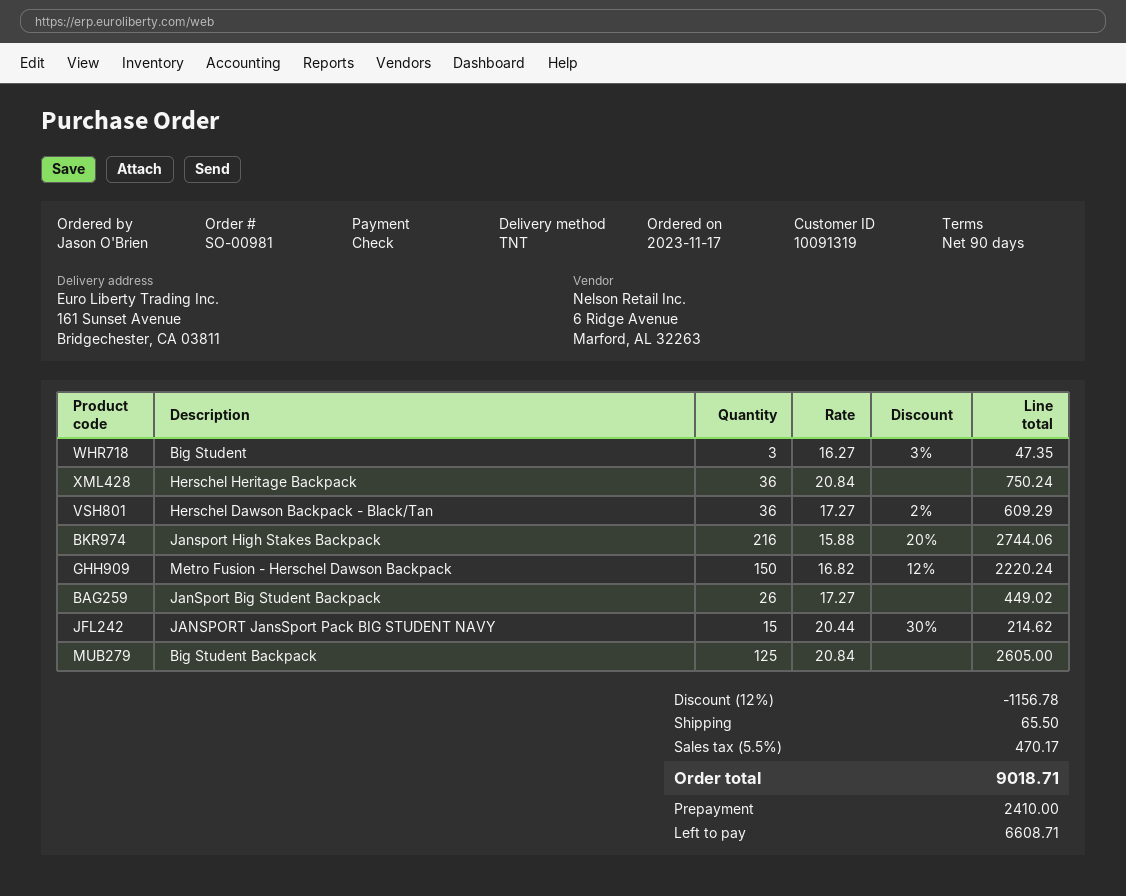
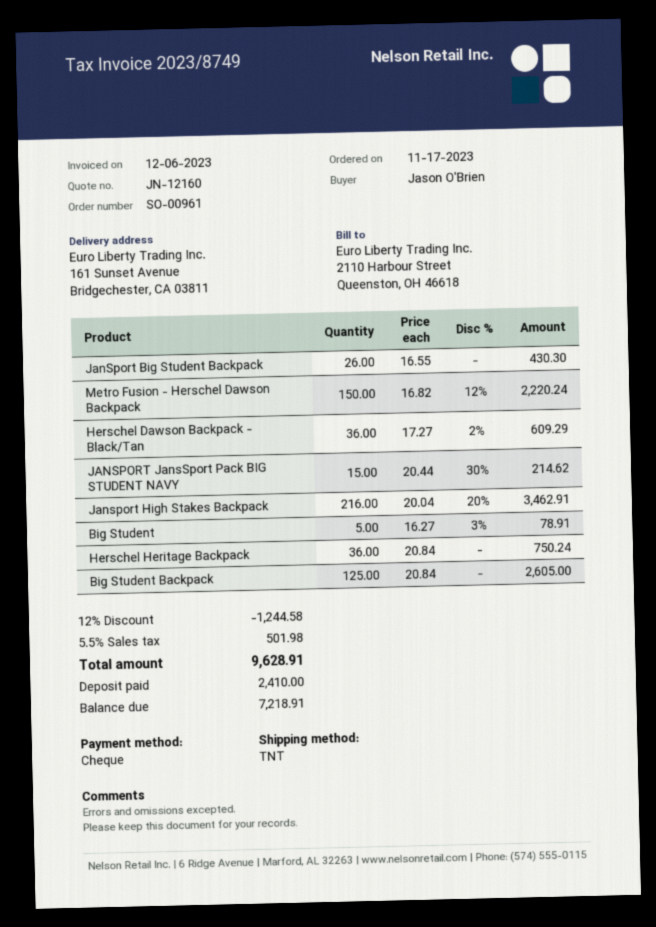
order number: SO-00981 -> SO-00961
Big Student: 3 x 16.27 - 3% = 47.35 -> 5 x 16.27 - 3% = 78.91
Jansport High Stakes Backpack: 216 x 15.88 - 20% = 2744.06 -> 216 x 20.04 - 20% = 3462.91
JanSport Big Student Backpack: 26 x 17.27 = 449.02 -> 26 x 16.55 = 430.30
discount: 12% = 1156.78 -> 12% = 1244.58
shipping: 65.50 -> none
tax: 5.5% = 470.17 -> 5.5% = 501.98
total: 9018.71 -> 9628.91
balance: 6608.71 -> 7218.91

